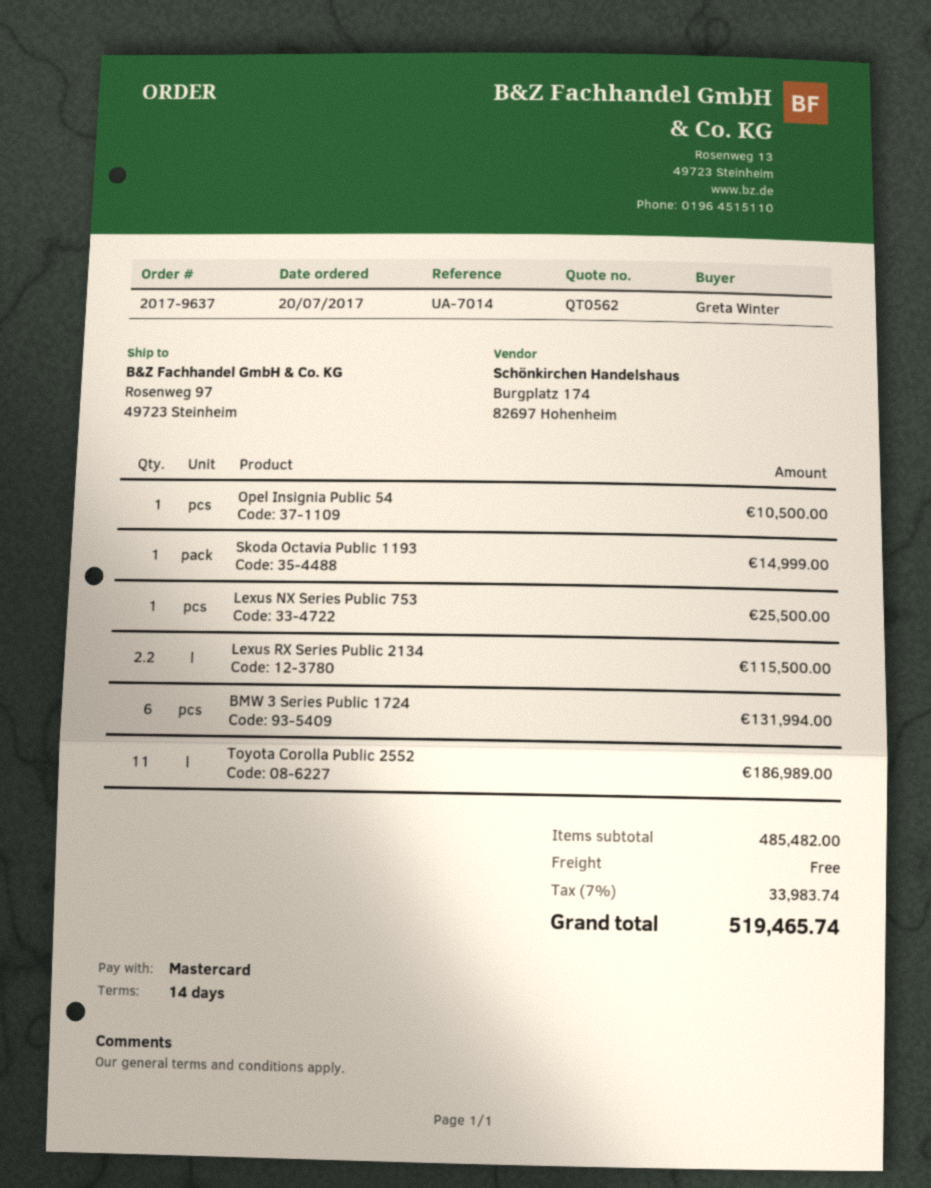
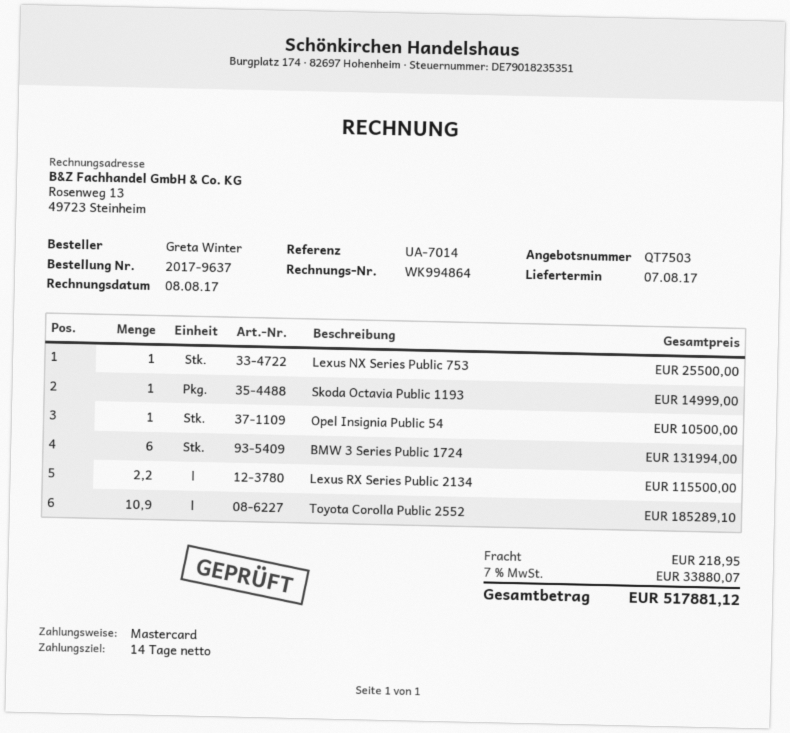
quote number: QT0562 -> QT7503
Toyota Corolla Public 2552: 11 for 186989.00 -> 10.9 for 185289.10
shipping: 0.00 -> 218.95
tax: 7% = 33983.74 -> 7% = 33880.07
total: 519465.74 -> 517881.12

